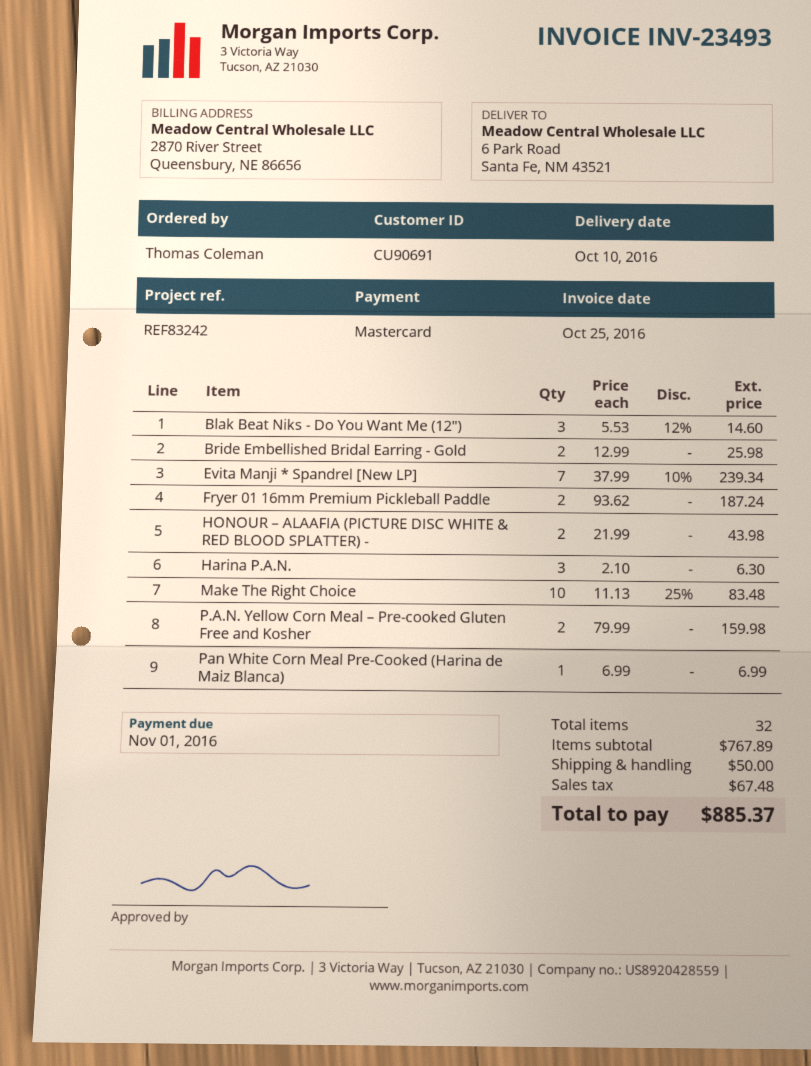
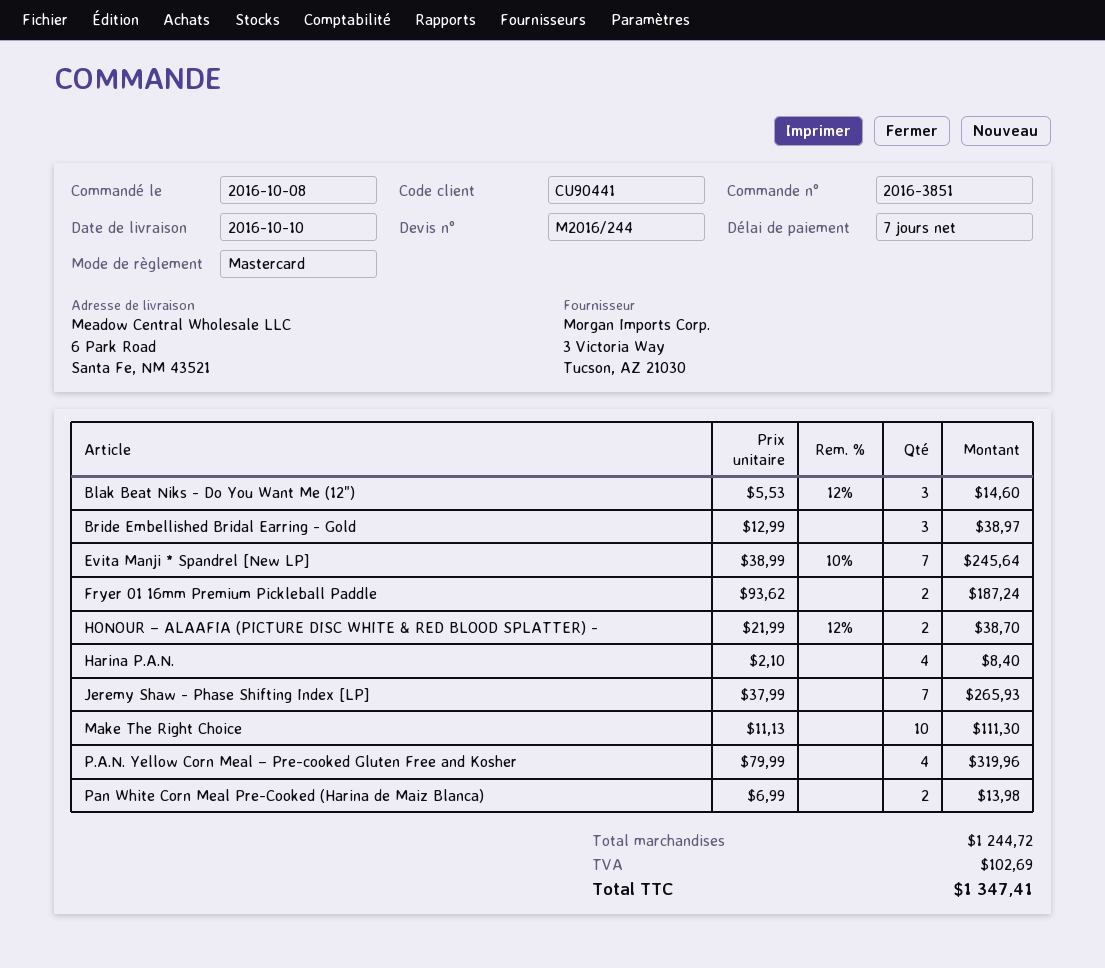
customer number: CU90691 -> CU90441
Bride Embellished Bridal Earring - Gold: 2 x 12.99 = 25.98 -> 3 x 12.99 = 38.97
Evita Manji * Spandrel [New LP]: 7 x 37.99 - 10% = 239.34 -> 7 x 38.99 - 10% = 245.64
HONOUR – ALAAFIA (PICTURE DISC WHITE & RED BLOOD SPLATTER) -: 2 x 21.99 = 43.98 -> 2 x 21.99 - 12% = 38.70
Harina P.A.N.: 3 x 2.10 = 6.30 -> 4 x 2.10 = 8.40
Make The Right Choice: 10 x 11.13 - 25% = 83.48 -> 10 x 11.13 = 111.30
P.A.N. Yellow Corn Meal – Pre-cooked Gluten Free and Kosher: 2 x 79.99 = 159.98 -> 4 x 79.99 = 319.96
Pan White Corn Meal Pre-Cooked (Harina de Maiz Blanca): 1 x 6.99 = 6.99 -> 2 x 6.99 = 13.98
Jeremy Shaw - Phase Shifting Index [LP]: none -> 7 x 37.99 = 265.93
subtotal: 767.89 -> 1244.72
shipping: 50.00 -> none
tax: 67.48 -> 102.69
total: 885.37 -> 1347.41

